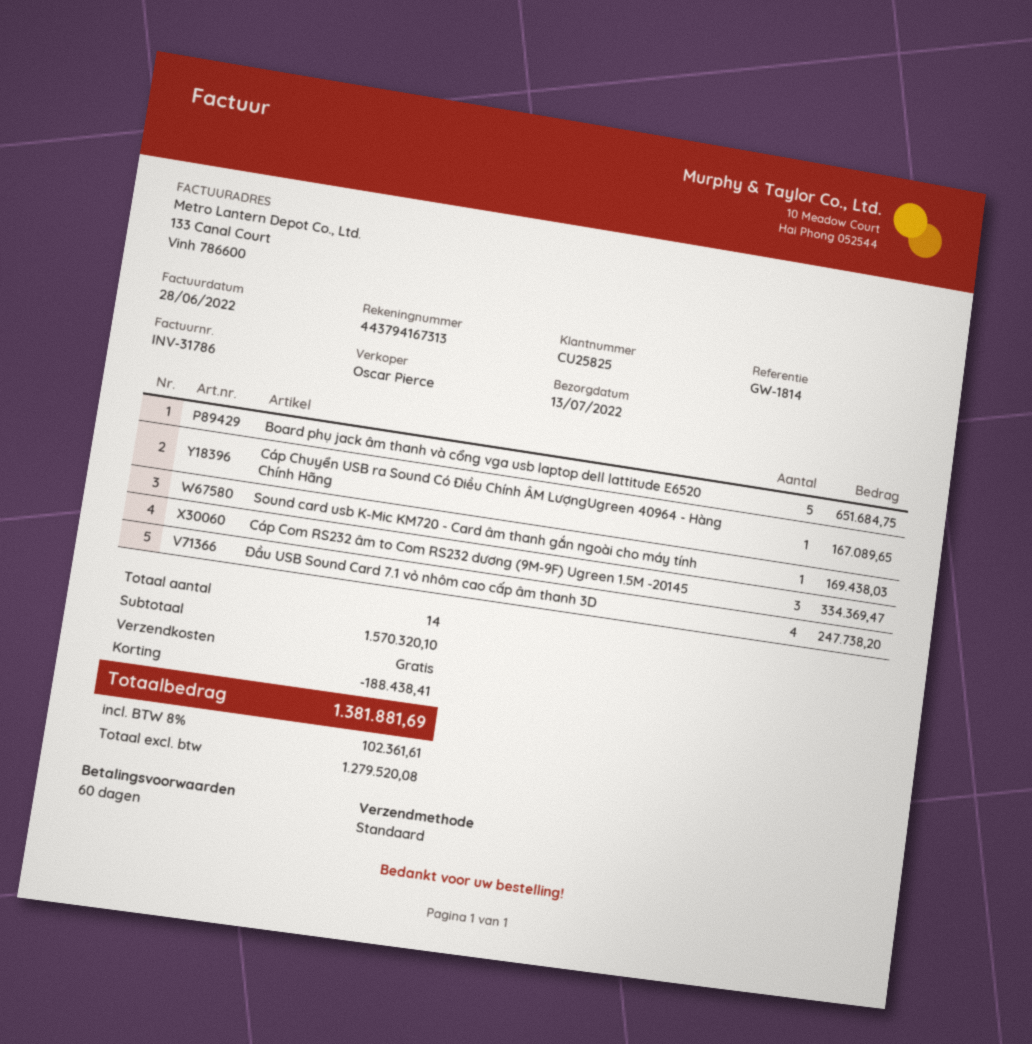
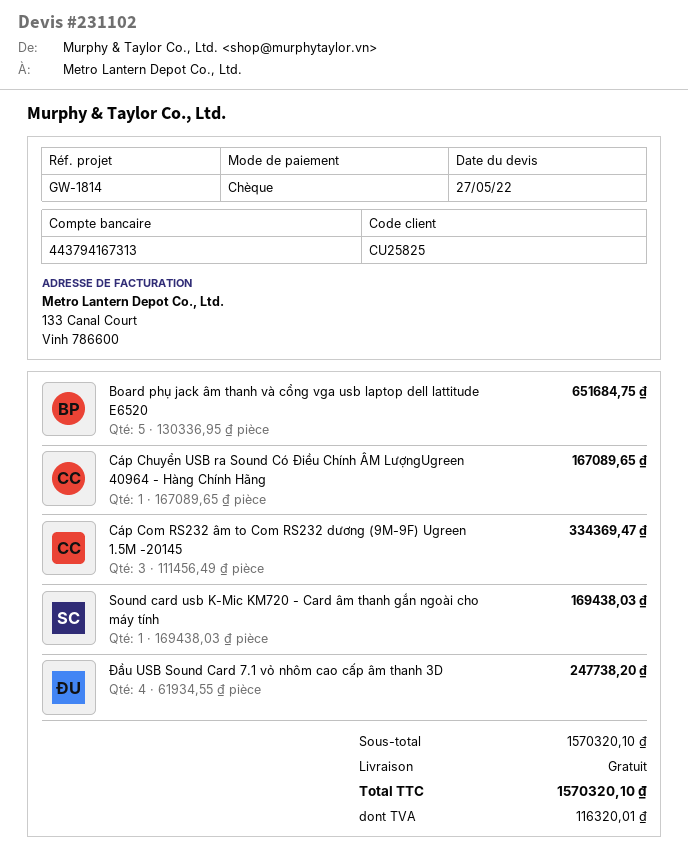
discount: 188438.41 -> none
tax: 102361.61 -> 116320.01
total: 1381881.69 -> 1570320.10

